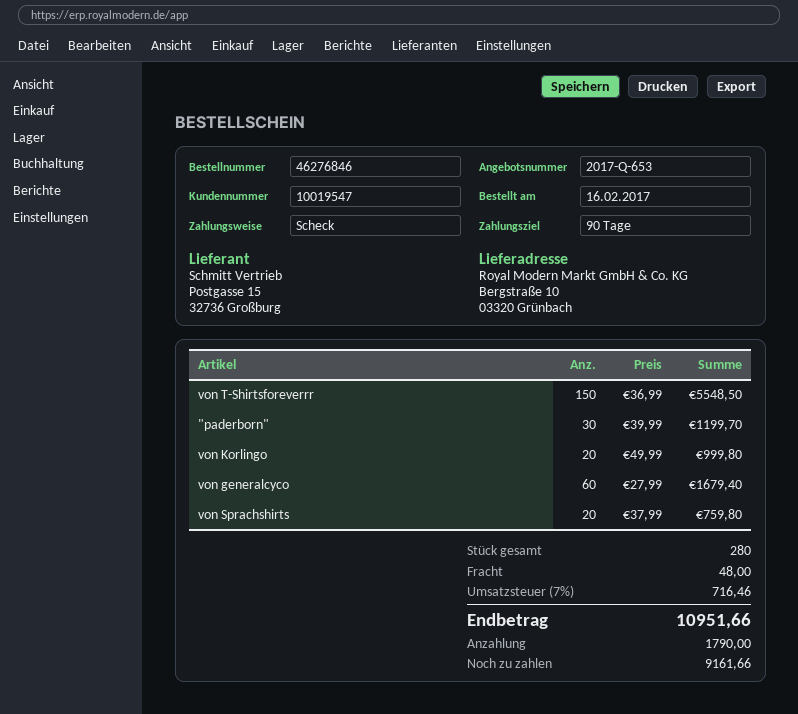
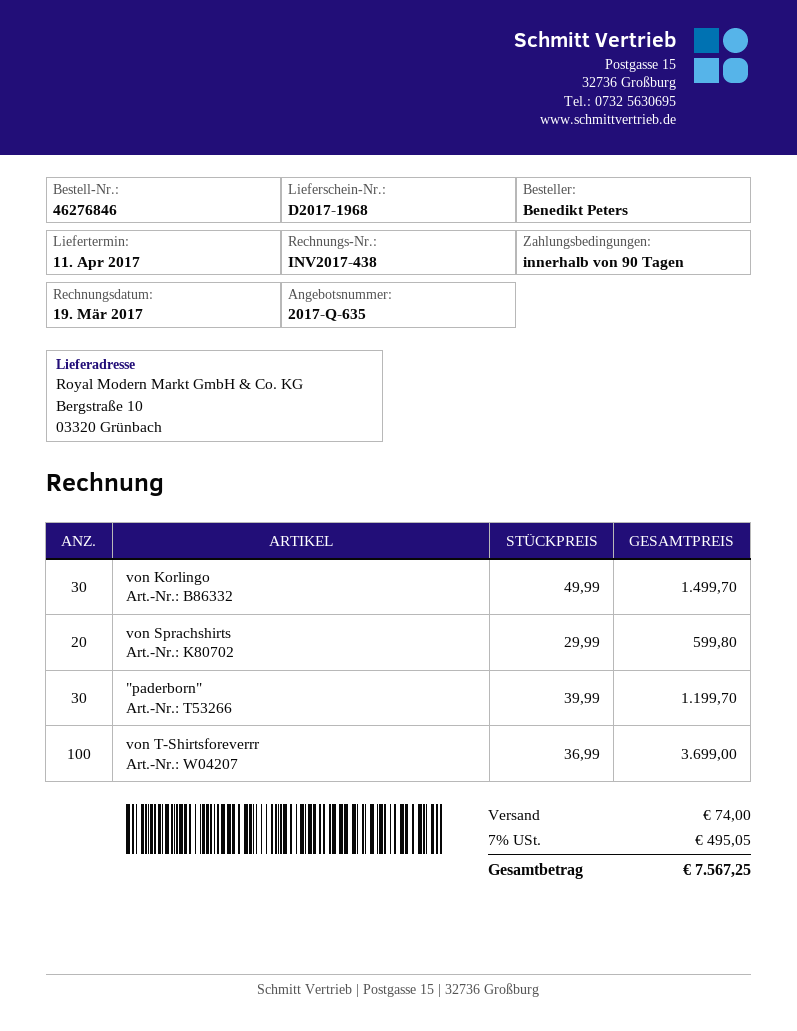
quote number: 2017-Q-653 -> 2017-Q-635
von T-Shirtsforeverrr: 150 x 36.99 = 5548.50 -> 100 x 36.99 = 3699.00
von Korlingo: 20 x 49.99 = 999.80 -> 30 x 49.99 = 1499.70
von generalcyco: 60 x 27.99 = 1679.40 -> none
von Sprachshirts: 20 x 37.99 = 759.80 -> 20 x 29.99 = 599.80
shipping: 48.00 -> 74.00
tax: 7% = 716.46 -> 7% = 495.05
total: 10951.66 -> 7567.25

